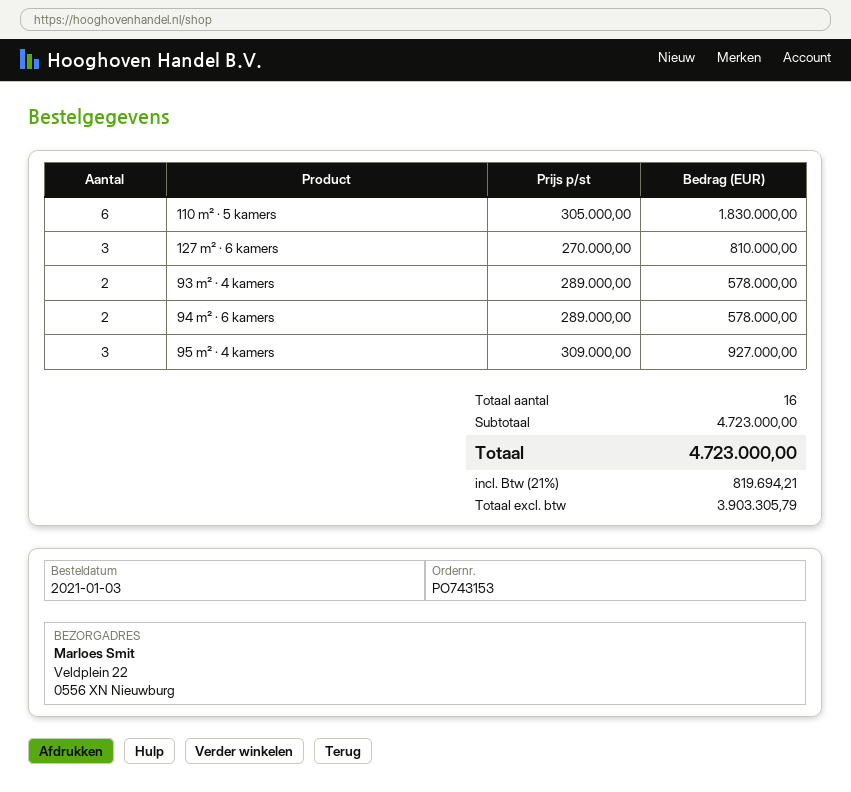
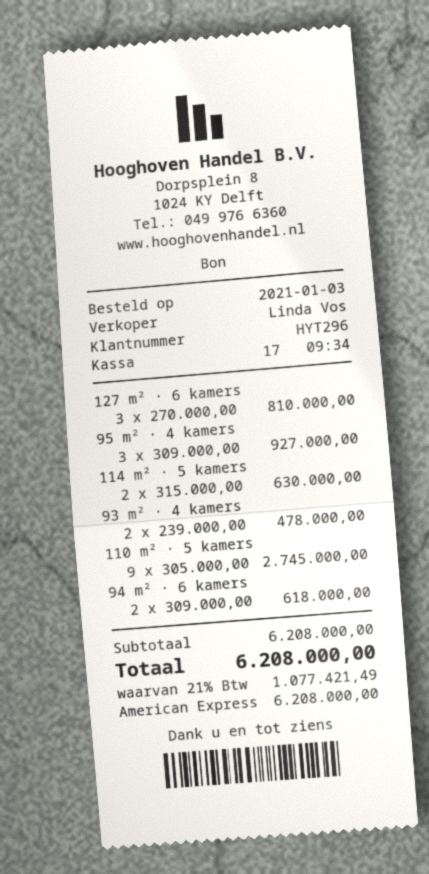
110 m² · 5 kamers: 6 x 305000.00 = 1830000.00 -> 9 x 305000.00 = 2745000.00
93 m² · 4 kamers: 2 x 289000.00 = 578000.00 -> 2 x 239000.00 = 478000.00
94 m² · 6 kamers: 2 x 289000.00 = 578000.00 -> 2 x 309000.00 = 618000.00
114 m² · 5 kamers: none -> 2 x 315000.00 = 630000.00
subtotal: 4723000.00 -> 6208000.00
tax: 21% = 819694.21 -> 21% = 1077421.49
total: 4723000.00 -> 6208000.00

